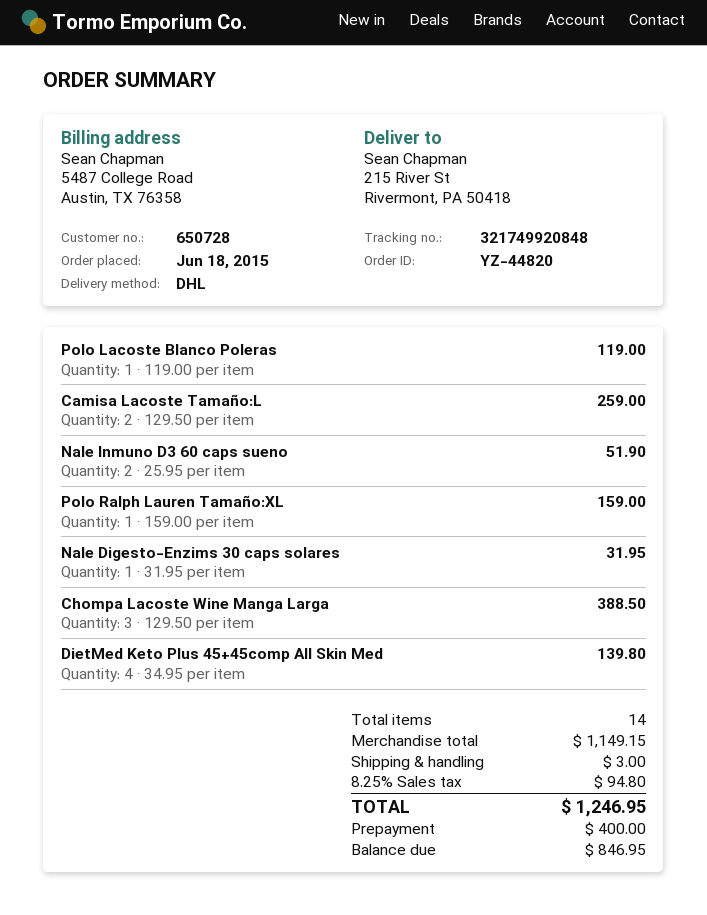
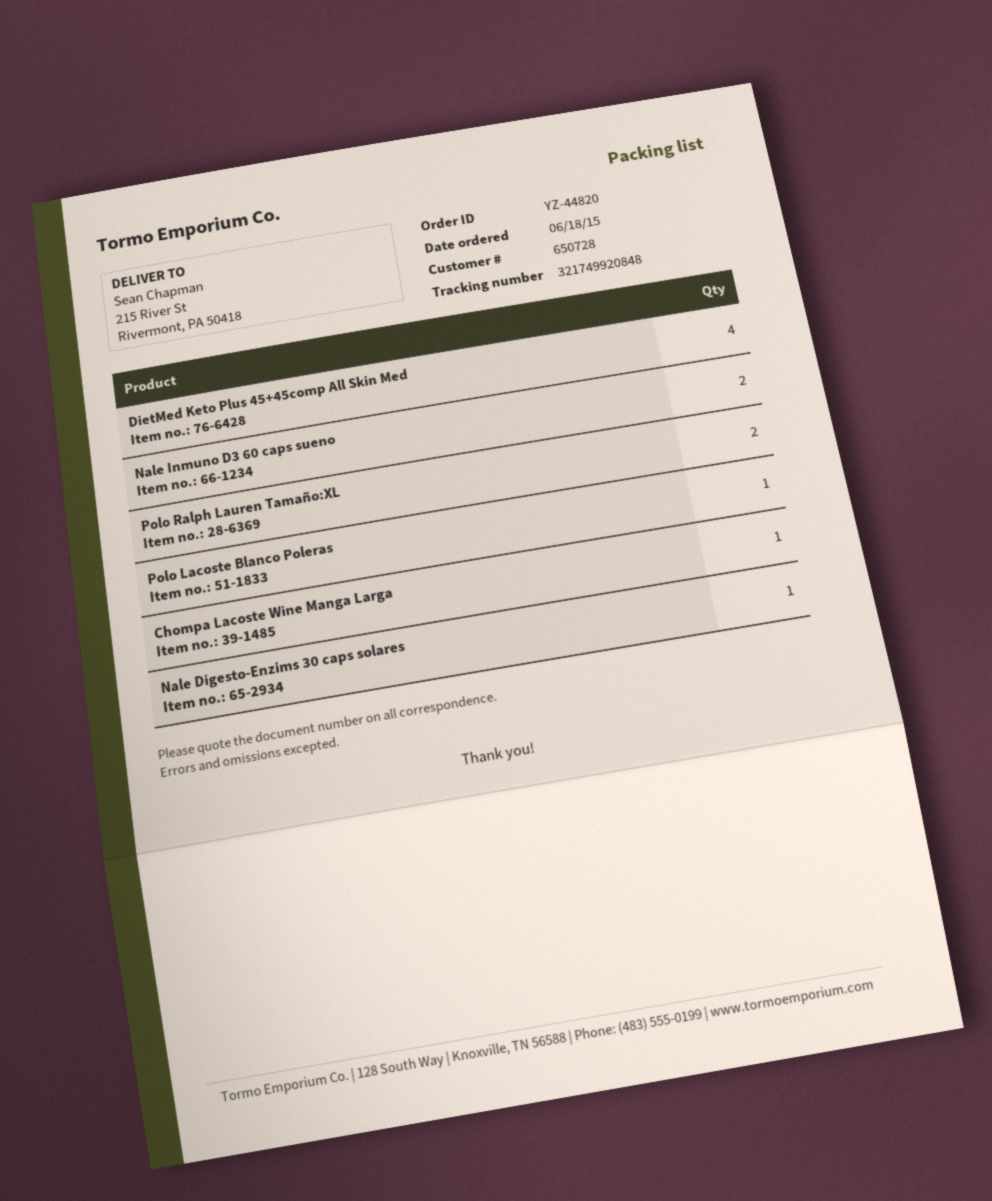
Camisa Lacoste Tamaño:L: 2 -> none
Polo Ralph Lauren Tamaño:XL: 1 -> 2
Chompa Lacoste Wine Manga Larga: 3 -> 1

